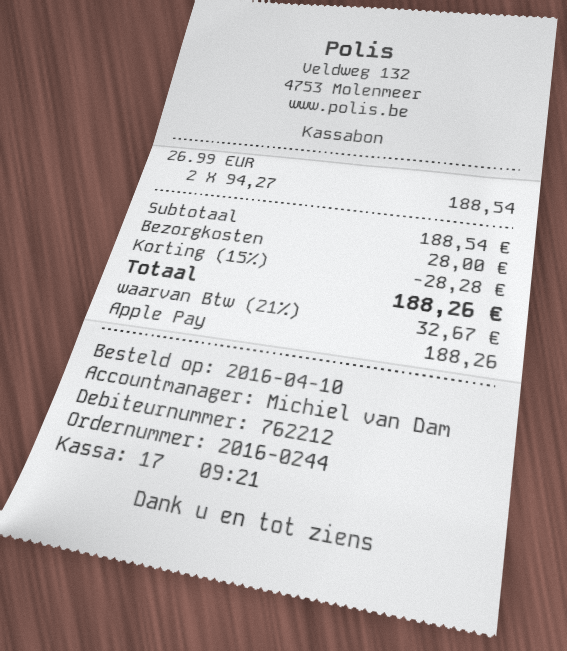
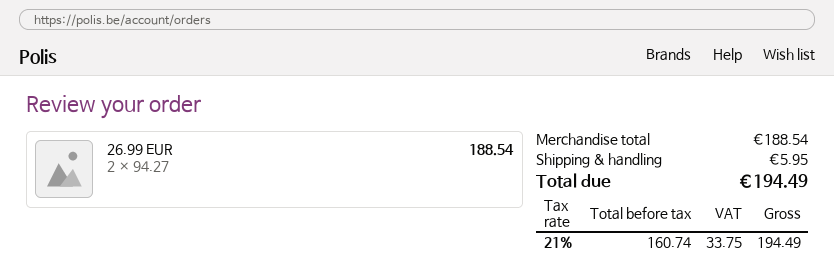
discount: 15% = 28.28 -> none
shipping: 28.00 -> 5.95
tax: 21% = 32.67 -> 21% = 33.75
total: 188.26 -> 194.49

